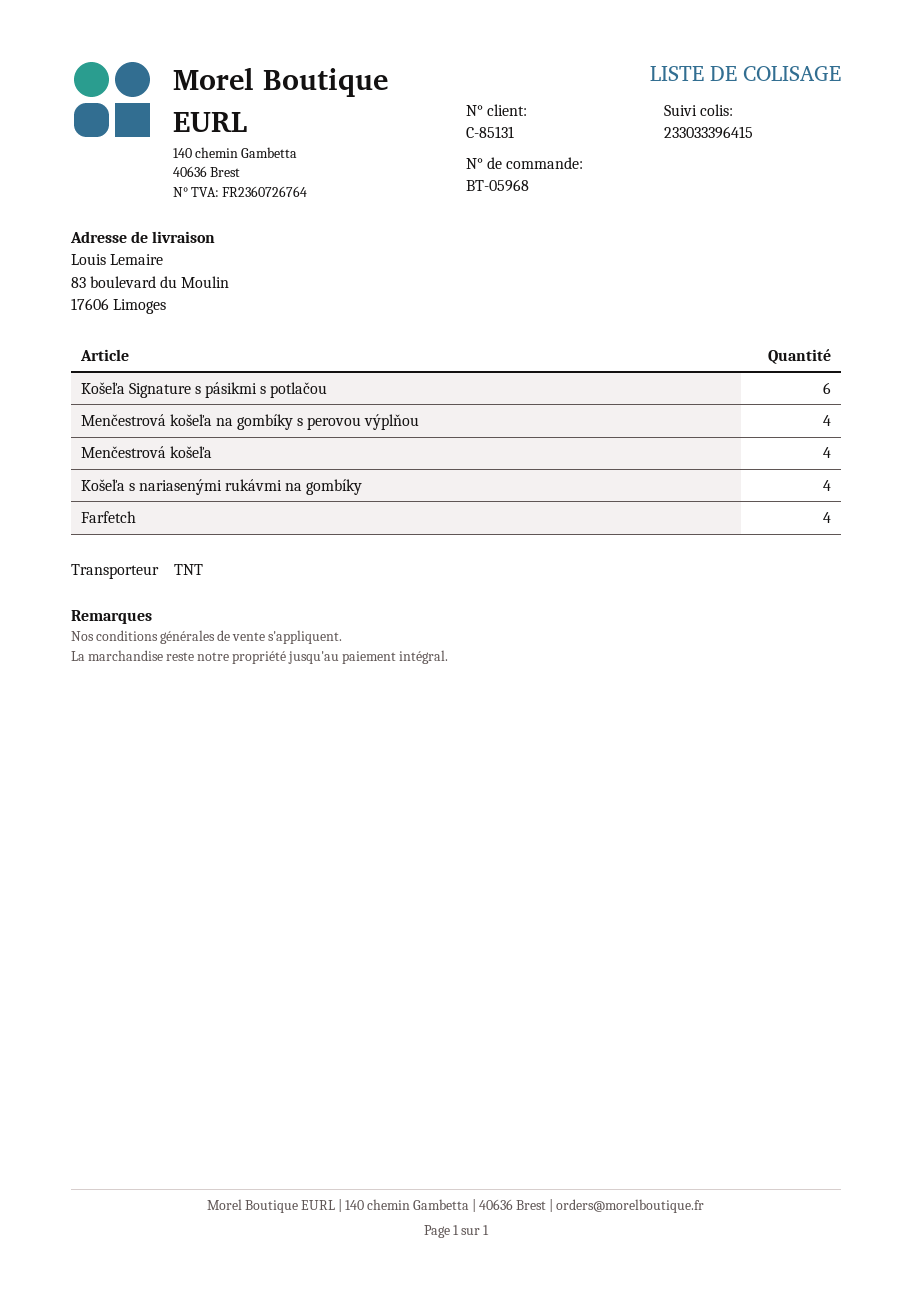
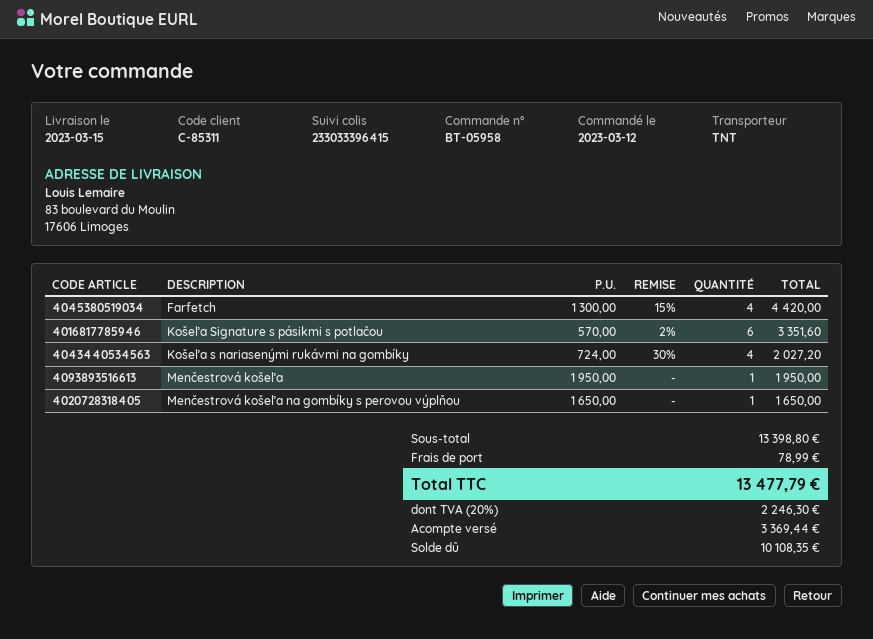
order number: BT-05968 -> BT-05958
customer number: C-85131 -> C-85311
Menčestrová košeľa na gombíky s perovou výplňou: 4 -> 1
Menčestrová košeľa: 4 -> 1

